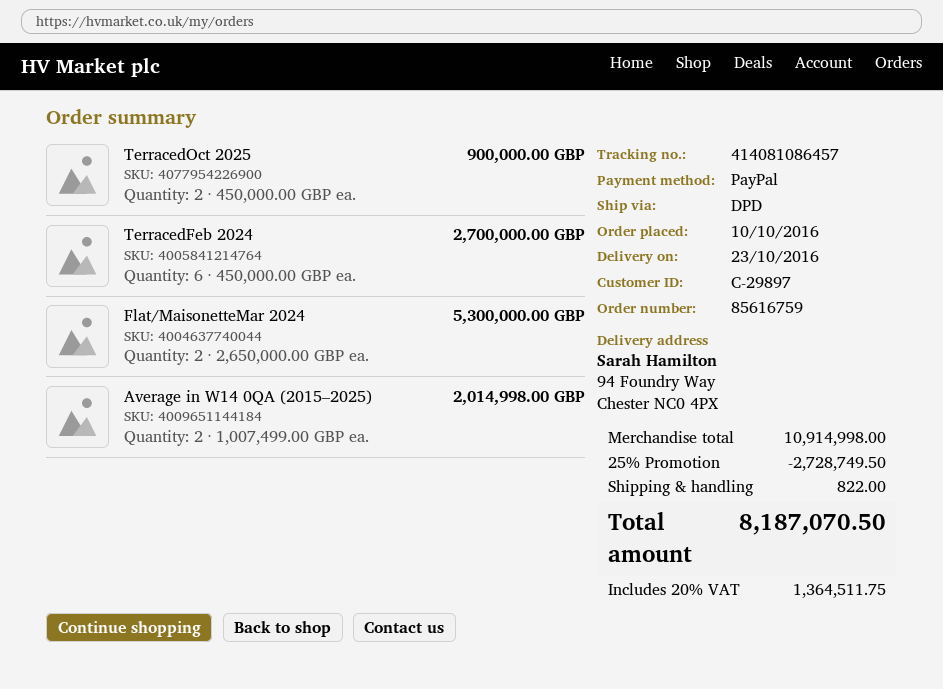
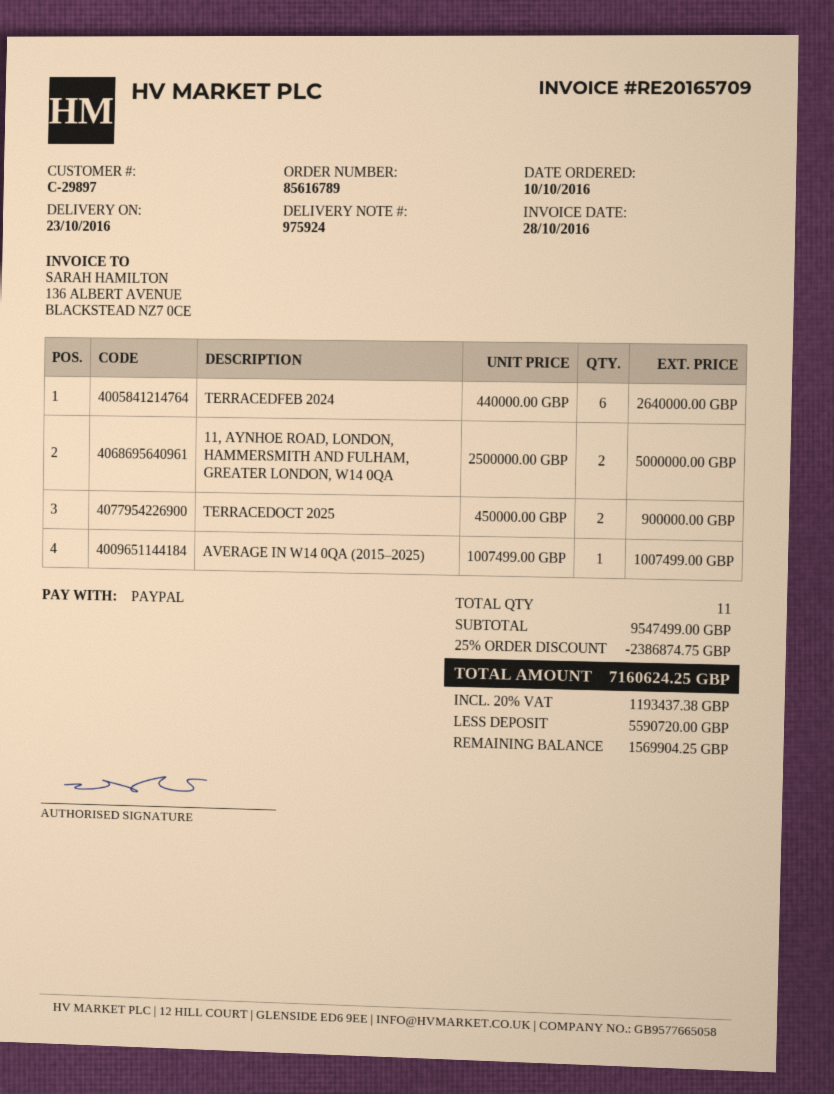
order number: 85616759 -> 85616789
TerracedFeb 2024: 6 x 450000.00 = 2700000.00 -> 6 x 440000.00 = 2640000.00
Flat/MaisonetteMar 2024: 2 x 2650000.00 = 5300000.00 -> none
Average in W14 0QA (2015–2025): 2 x 1007499.00 = 2014998.00 -> 1 x 1007499.00 = 1007499.00
11, AYNHOE ROAD, LONDON, HAMMERSMITH AND FULHAM, GREATER LONDON, W14 0QA: none -> 2 x 2500000.00 = 5000000.00
subtotal: 10914998.00 -> 9547499.00
discount: 25% = 2728749.50 -> 25% = 2386874.75
shipping: 822.00 -> none
tax: 20% = 1364511.75 -> 20% = 1193437.38
total: 8187070.50 -> 7160624.25

